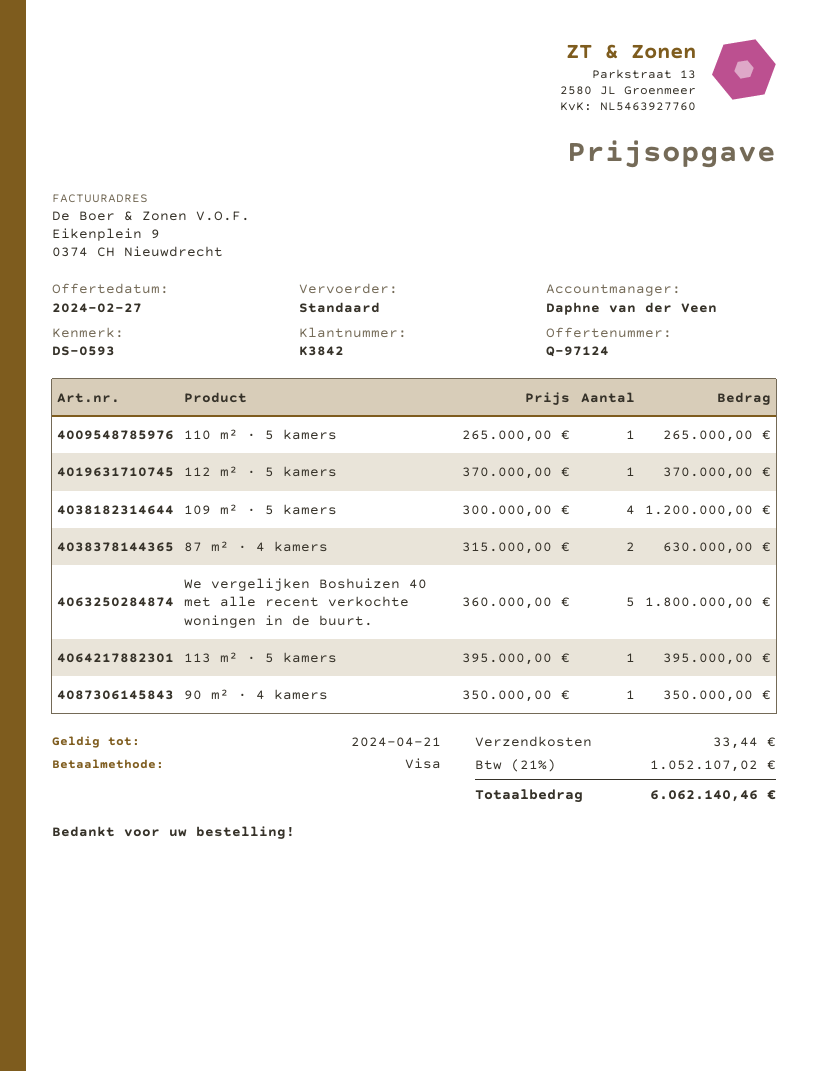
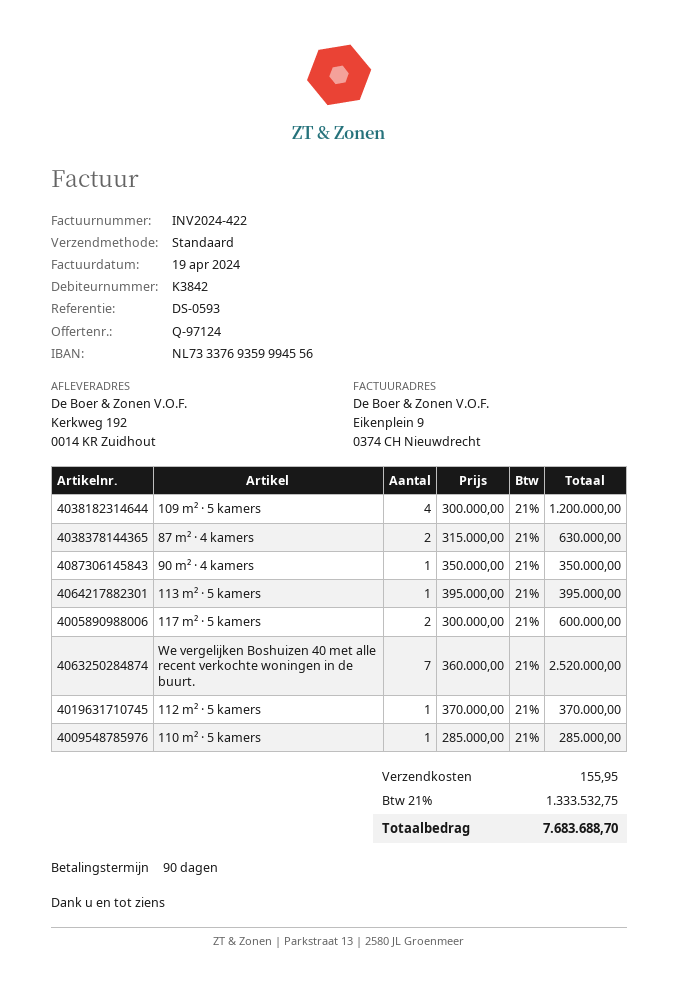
110 m² · 5 kamers: 1 x 265000.00 = 265000.00 -> 1 x 285000.00 = 285000.00
We vergelijken Boshuizen 40 met alle recent verkochte woningen in de buurt.: 5 x 360000.00 = 1800000.00 -> 7 x 360000.00 = 2520000.00
117 m² · 5 kamers: none -> 2 x 300000.00 = 600000.00
shipping: 33.44 -> 155.95
tax: 21% = 1052107.02 -> 21% = 1333532.75
total: 6062140.46 -> 7683688.70

